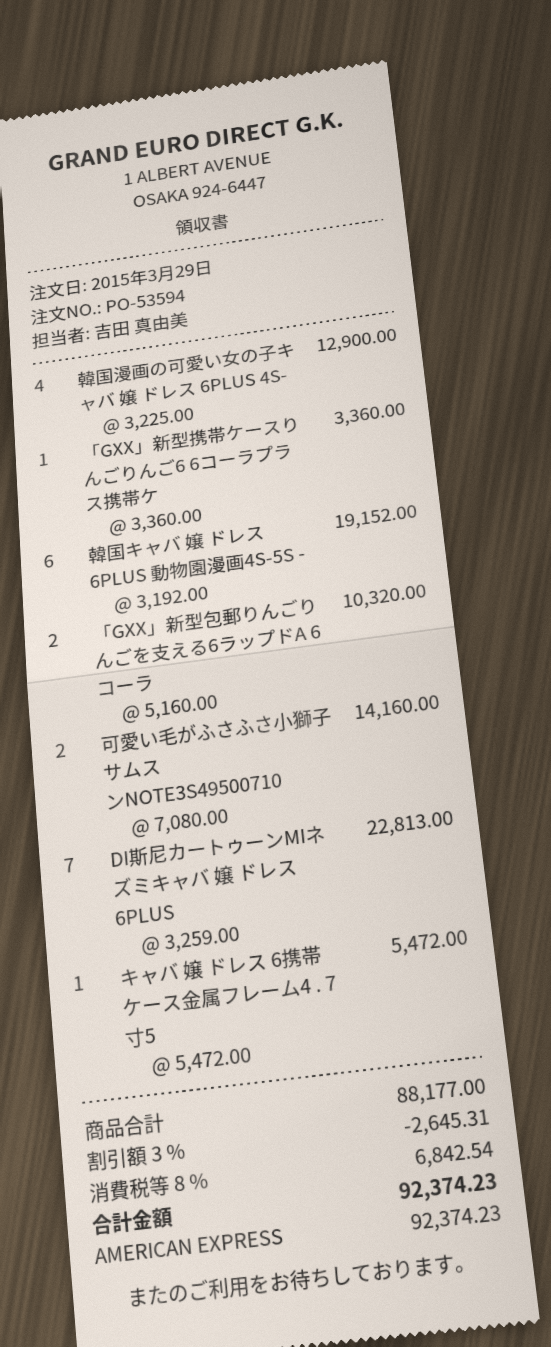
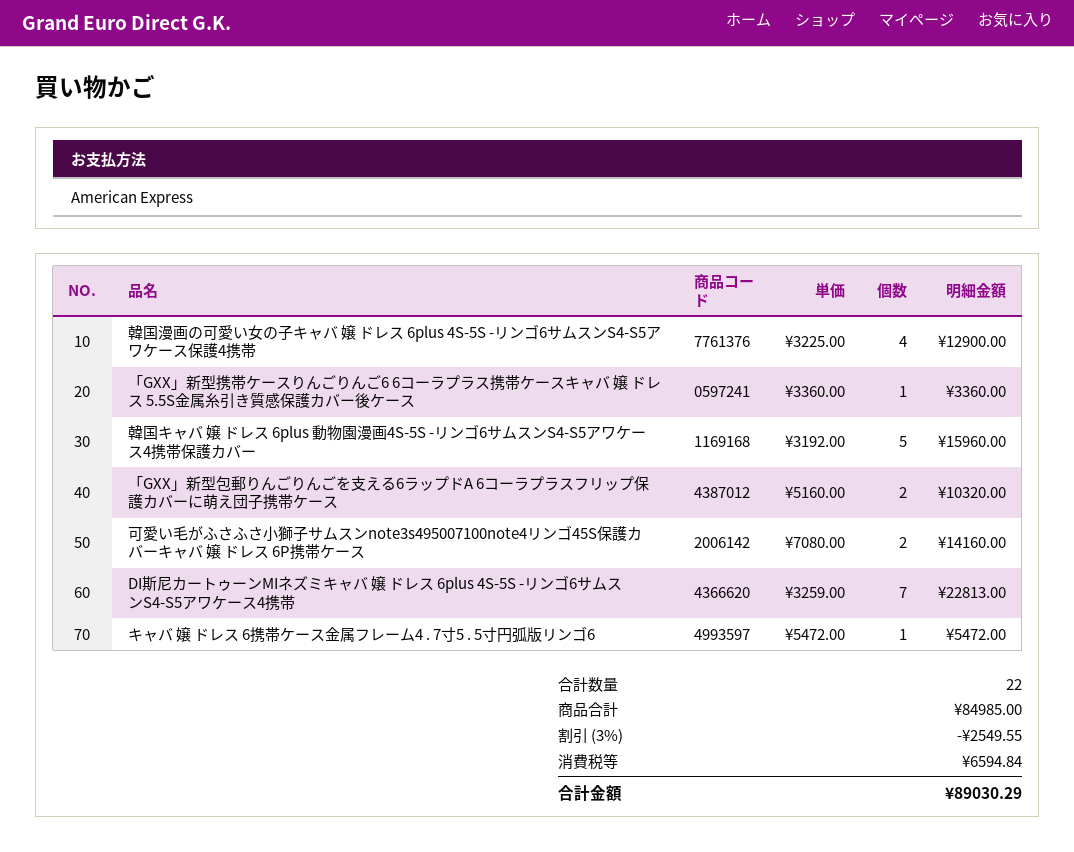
韓国キャバ 嬢 ドレス 6PLUS 動物園漫画4S-5S -: 6 x 3192.00 = 19152.00 -> 5 x 3192.00 = 15960.00
subtotal: 88177.00 -> 84985.00
discount: 3% = 2645.31 -> 3% = 2549.55
tax: 6842.54 -> 6594.84
total: 92374.23 -> 89030.29

